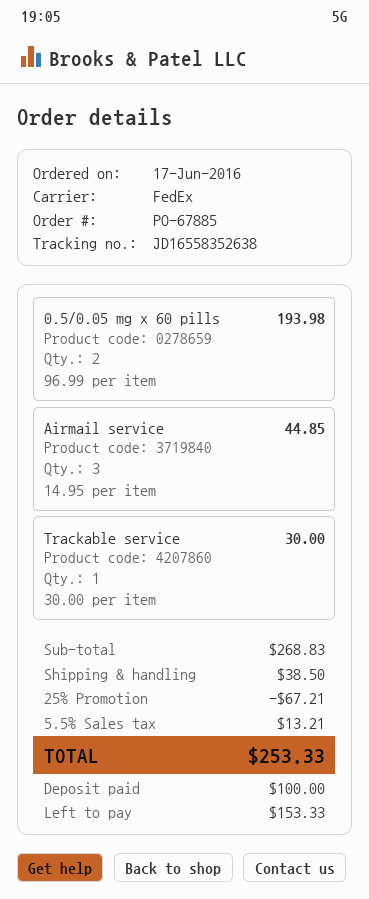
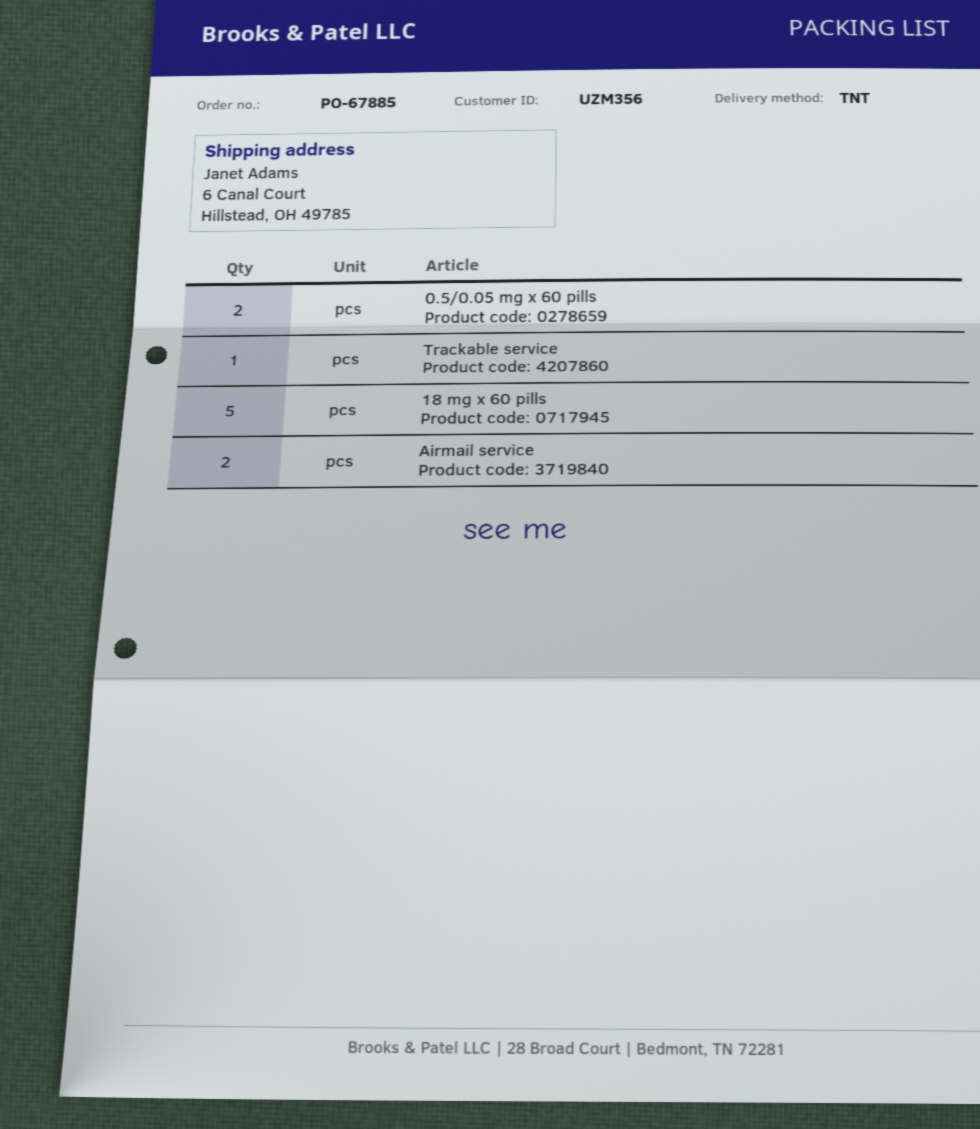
shipping method: FedEx -> TNT
Airmail service: 3 -> 2
18 mg x 60 pills: none -> 5

